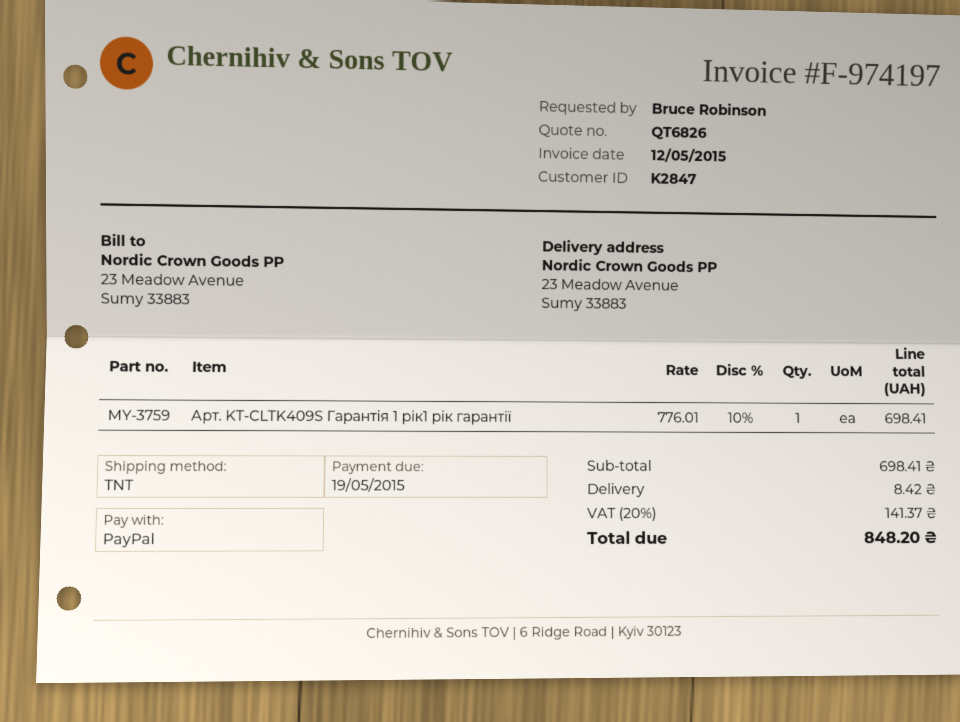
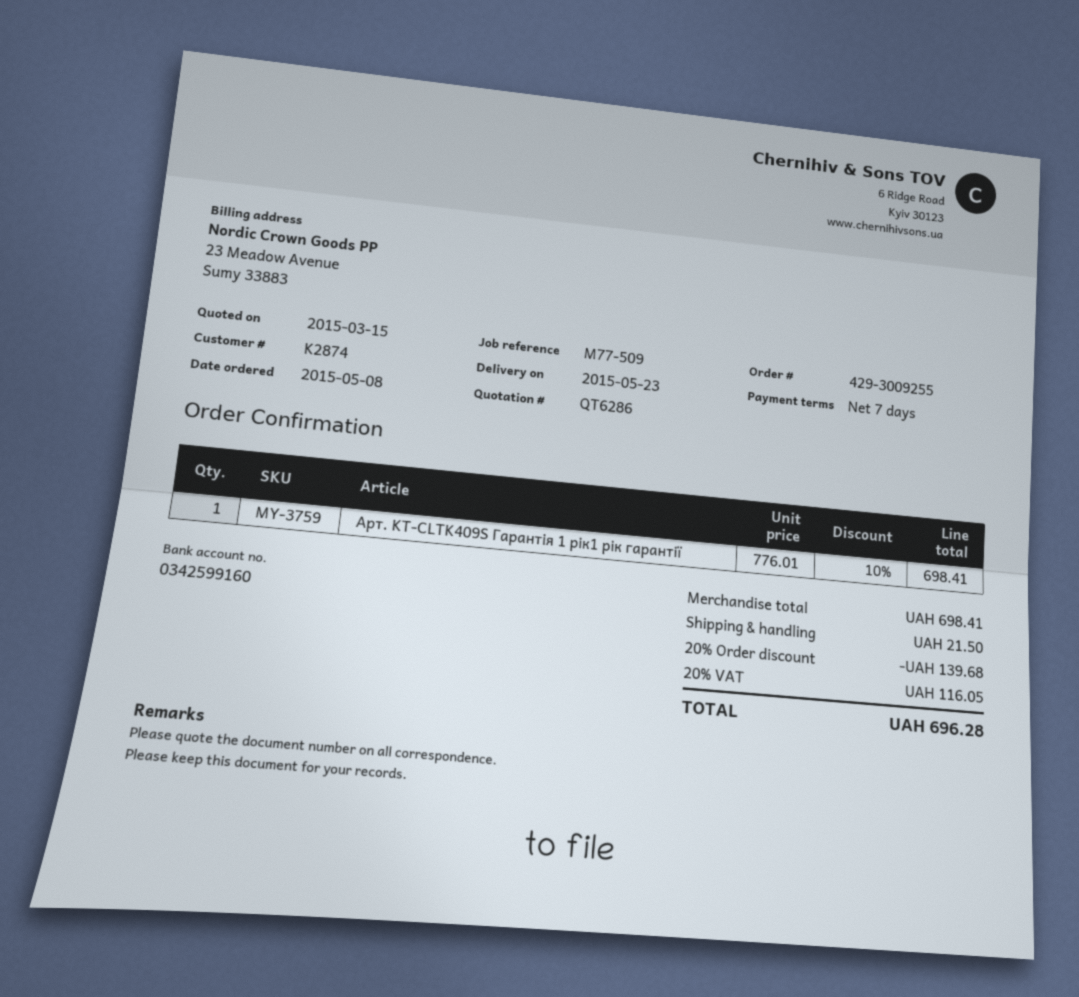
quote number: QT6826 -> QT6286
customer number: K2847 -> K2874
discount: none -> 20% = 139.68
shipping: 8.42 -> 21.50
tax: 20% = 141.37 -> 20% = 116.05
total: 848.20 -> 696.28

